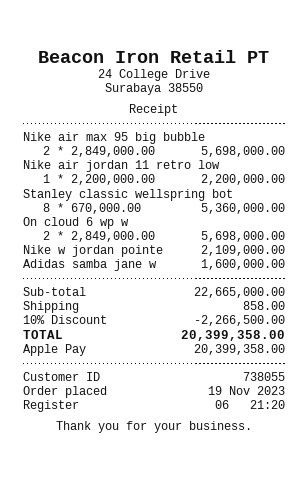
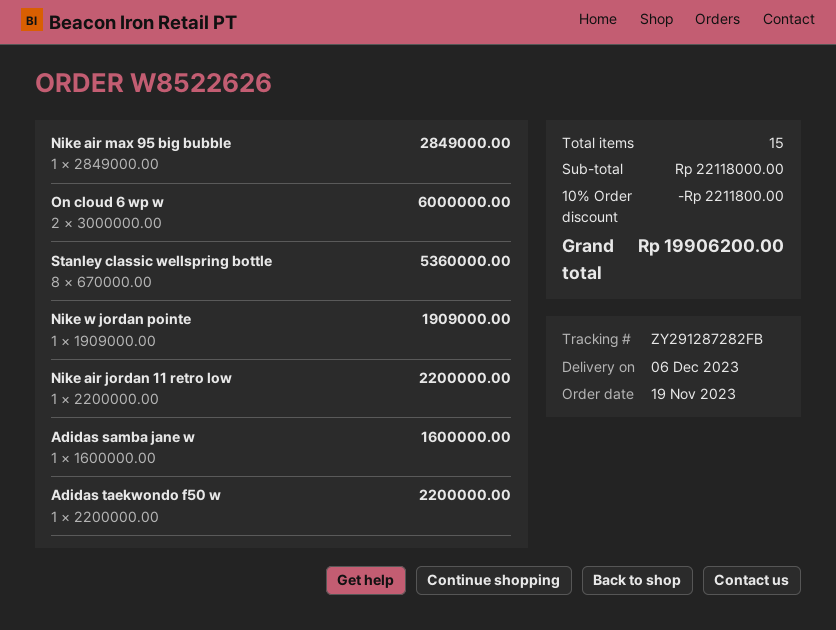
Nike air max 95 big bubble: 2 x 2849000.00 = 5698000.00 -> 1 x 2849000.00 = 2849000.00
On cloud 6 wp w: 2 x 2849000.00 = 5698000.00 -> 2 x 3000000.00 = 6000000.00
Nike w jordan pointe: 1 x 2109000.00 = 2109000.00 -> 1 x 1909000.00 = 1909000.00
Adidas taekwondo f50 w: none -> 1 x 2200000.00 = 2200000.00
subtotal: 22665000.00 -> 22118000.00
discount: 10% = 2266500.00 -> 10% = 2211800.00
shipping: 858.00 -> none
total: 20399358.00 -> 19906200.00

